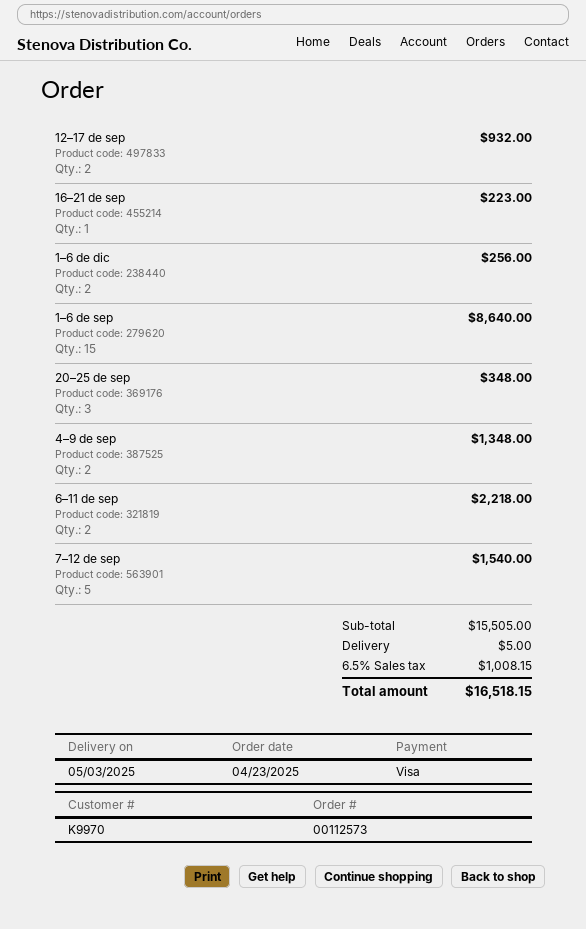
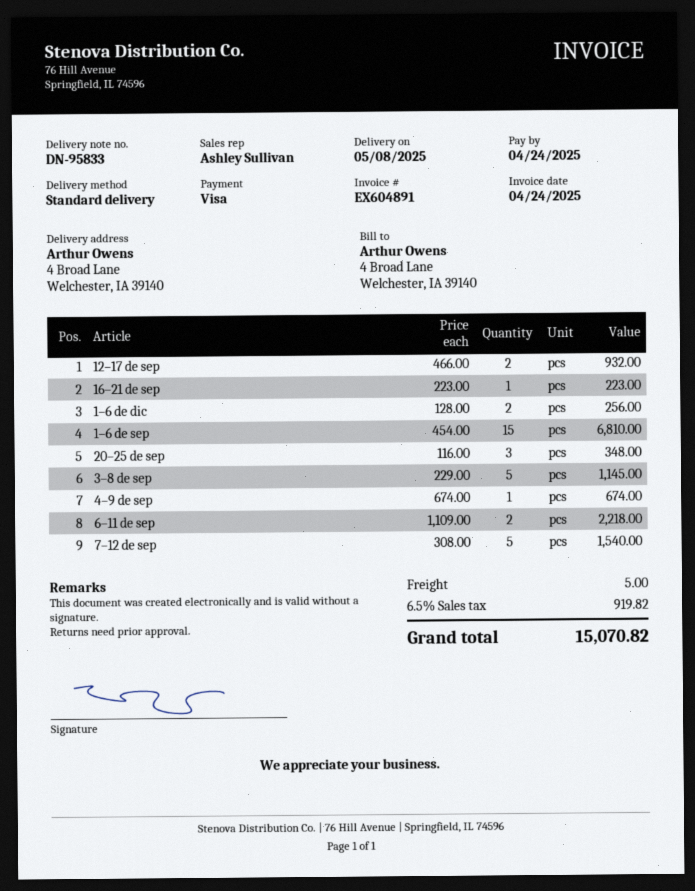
delivery date: 2025-05-03 -> 2025-05-08
1–6 de sep: 15 for 8640.00 -> 15 for 6810.00
4–9 de sep: 2 for 1348.00 -> 1 for 674.00
3–8 de sep: none -> 5 for 1145.00
tax: 6.5% = 1008.15 -> 6.5% = 919.82
total: 16518.15 -> 15070.82

